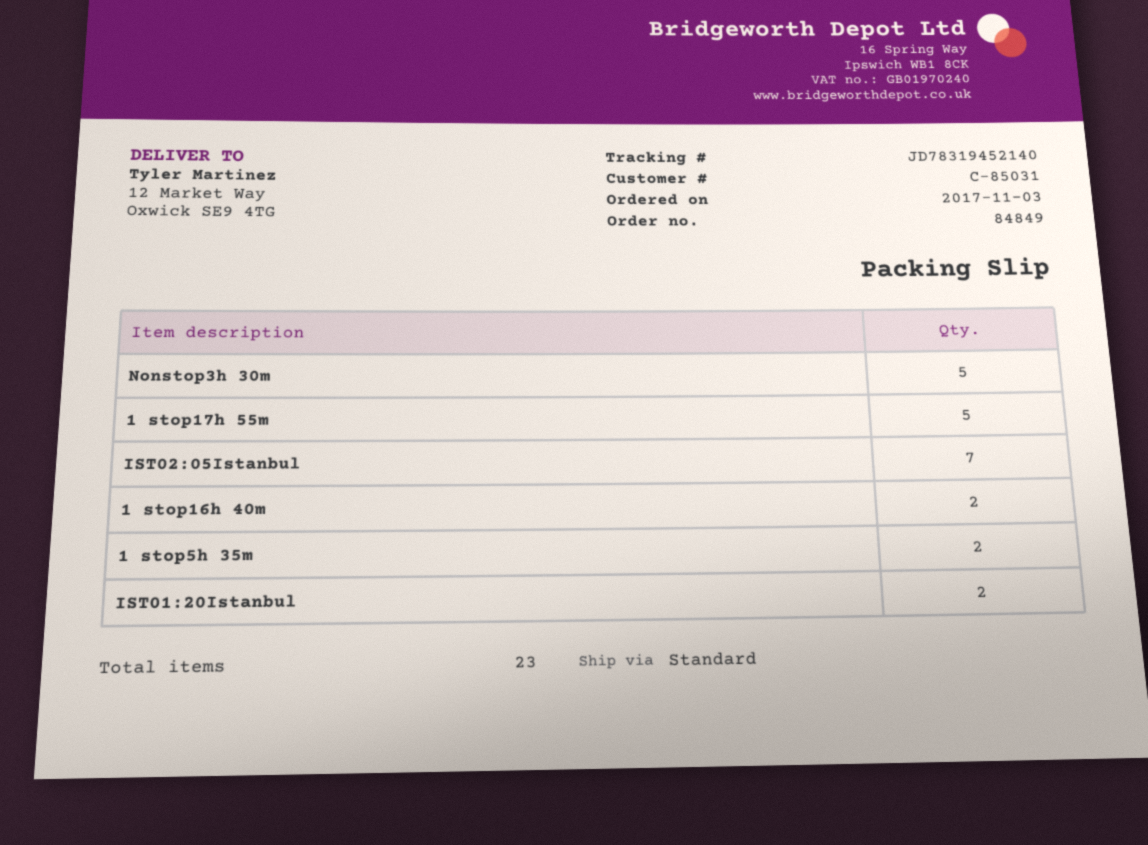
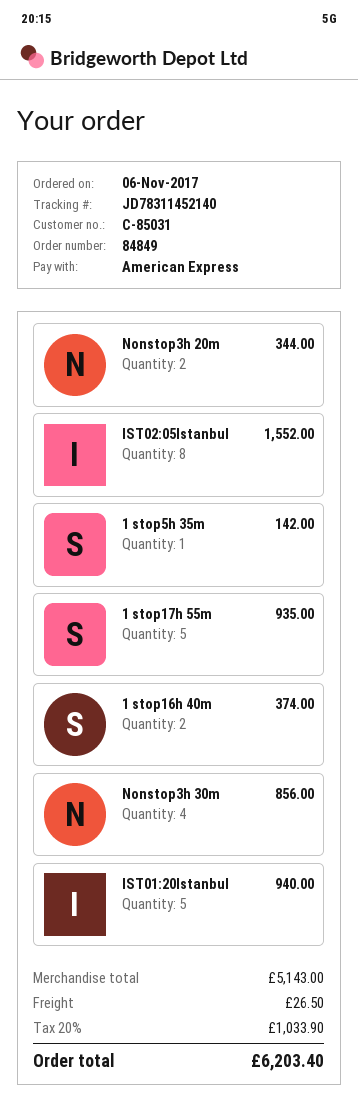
order date: 2017-11-03 -> 2017-11-06
tracking number: JD78319452140 -> JD78311452140
Nonstop3h 30m: 5 -> 4
IST02:05Istanbul: 7 -> 8
1 stop5h 35m: 2 -> 1
IST01:20Istanbul: 2 -> 5
Nonstop3h 20m: none -> 2

